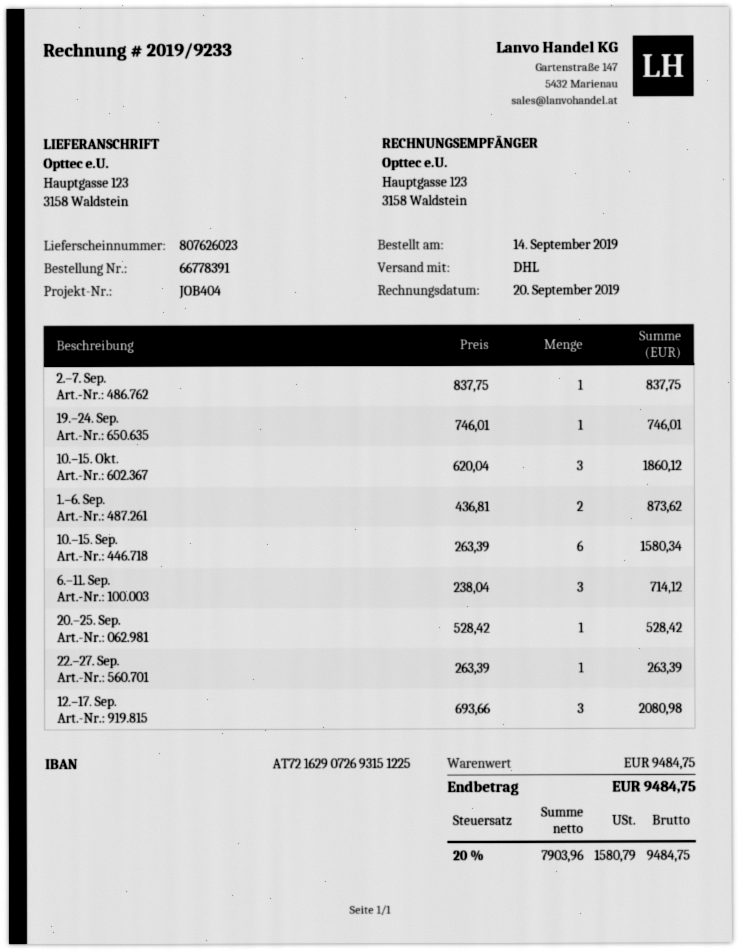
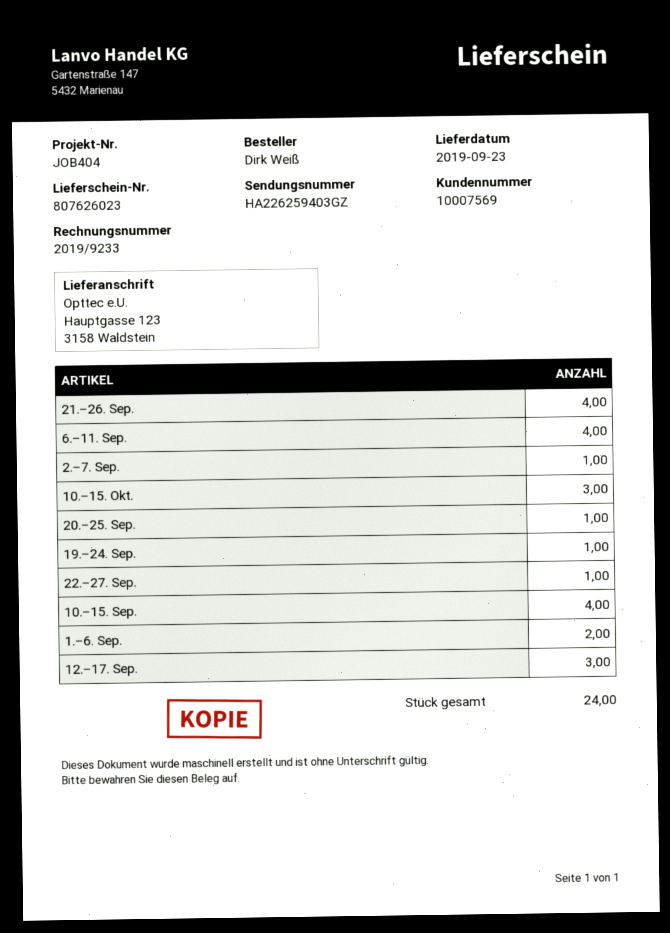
10.–15. Sep.: 6 -> 4
6.–11. Sep.: 3 -> 4
21.–26. Sep.: none -> 4

